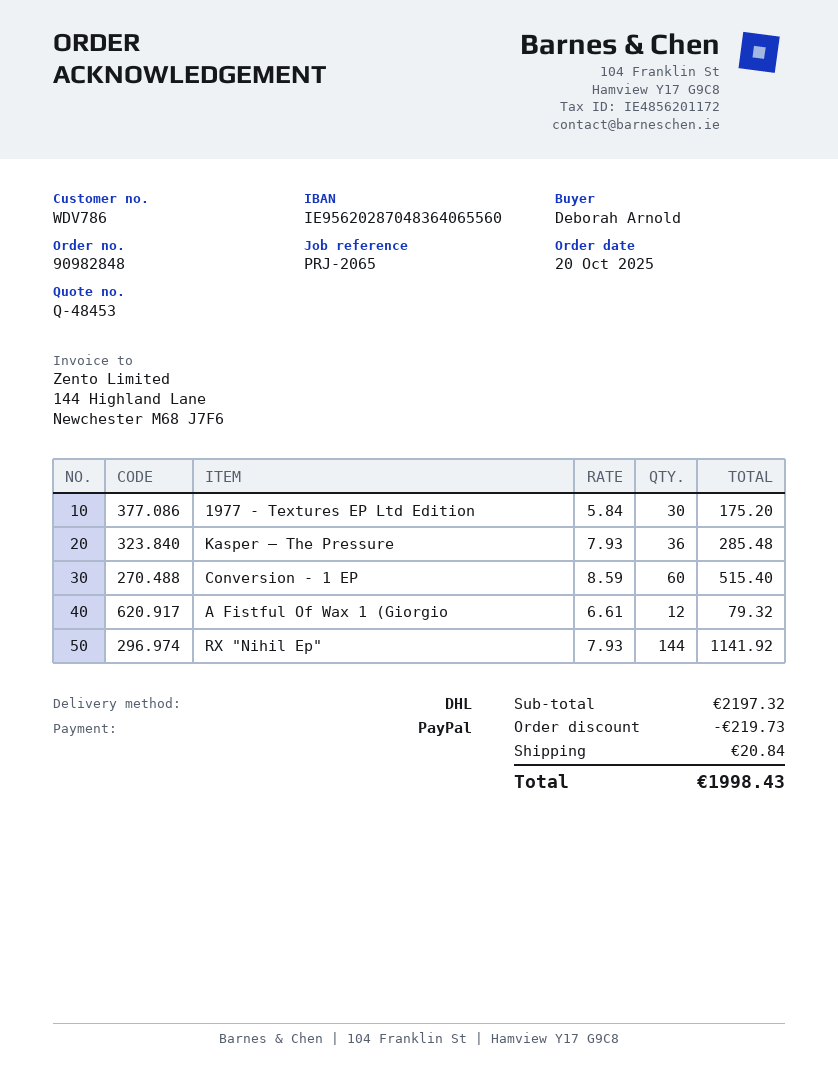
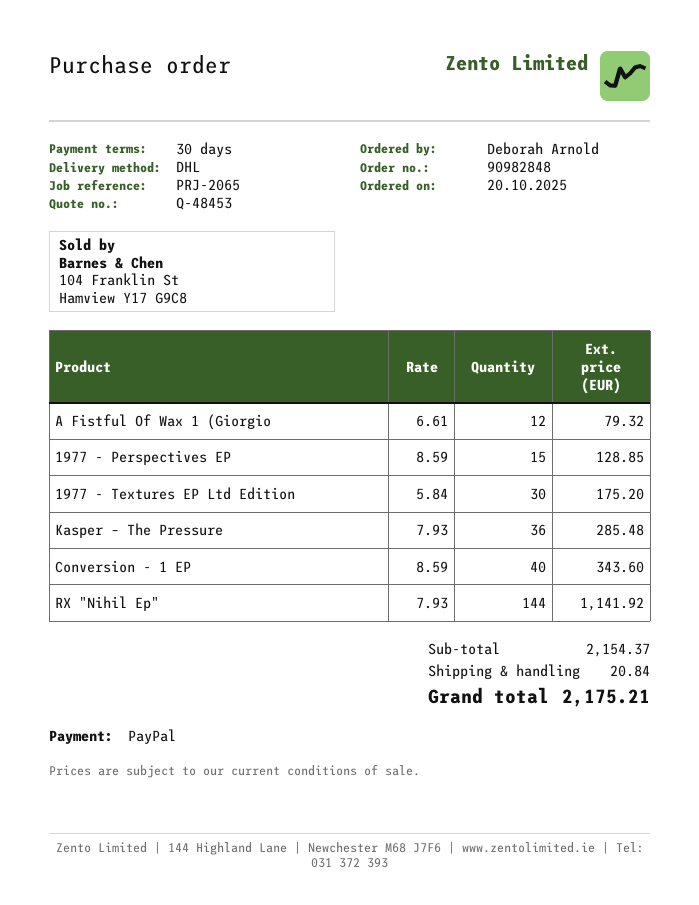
Conversion - 1 EP: 60 x 8.59 = 515.40 -> 40 x 8.59 = 343.60
1977 - Perspectives EP: none -> 15 x 8.59 = 128.85
subtotal: 2197.32 -> 2154.37
discount: 219.73 -> none
total: 1998.43 -> 2175.21

